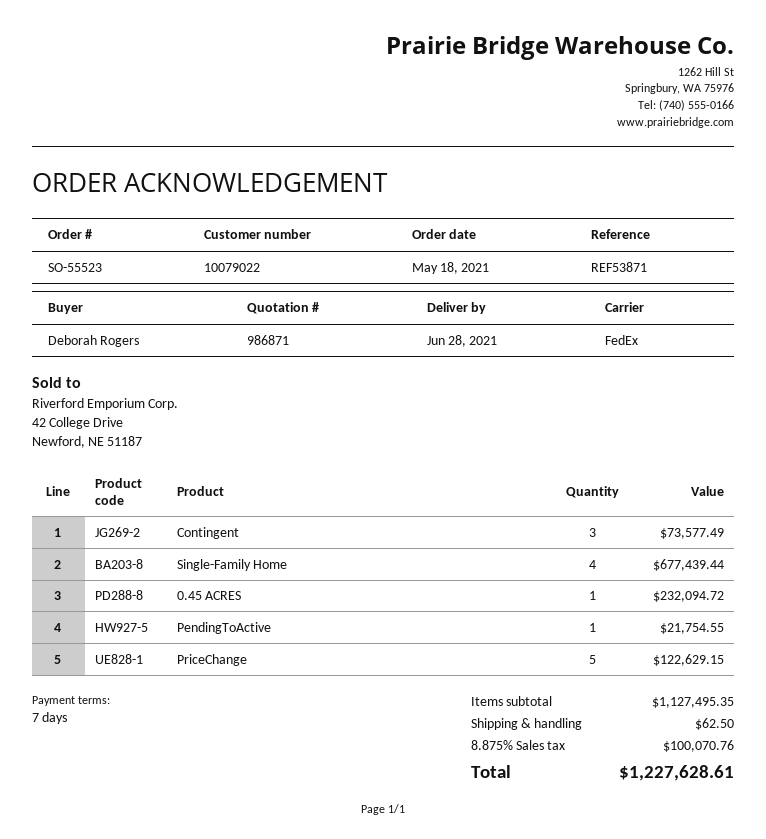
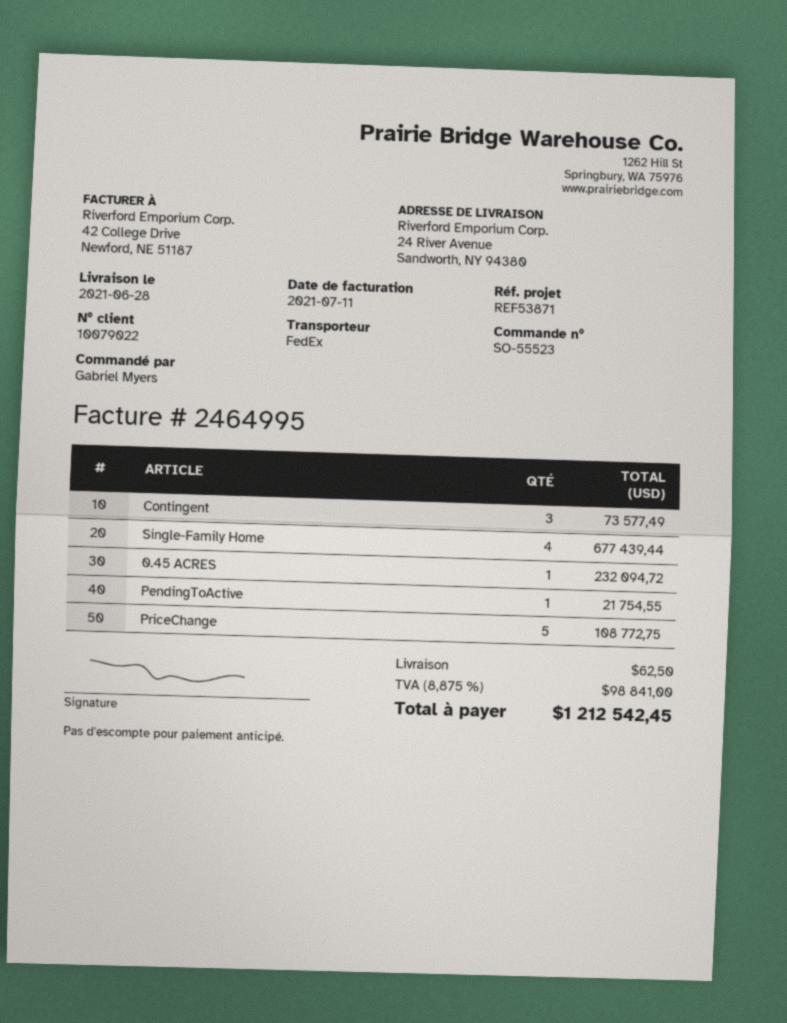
ordered by: Deborah Rogers -> Gabriel Myers
PriceChange: 5 for 122629.15 -> 5 for 108772.75
tax: 8.875% = 100070.76 -> 8.875% = 98841.00
total: 1227628.61 -> 1212542.45

